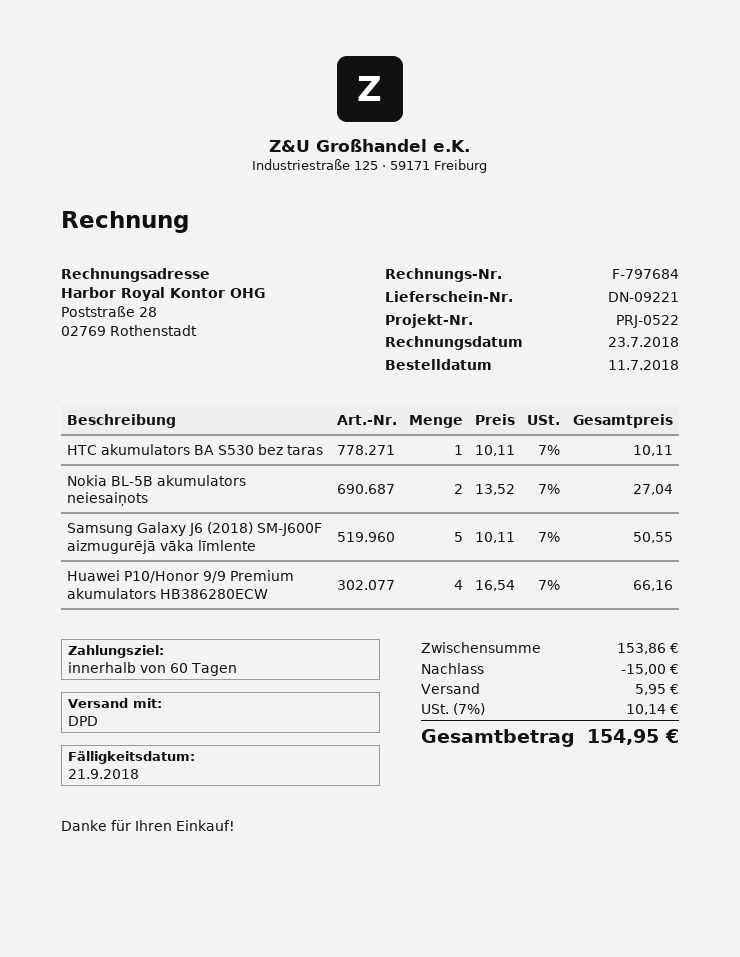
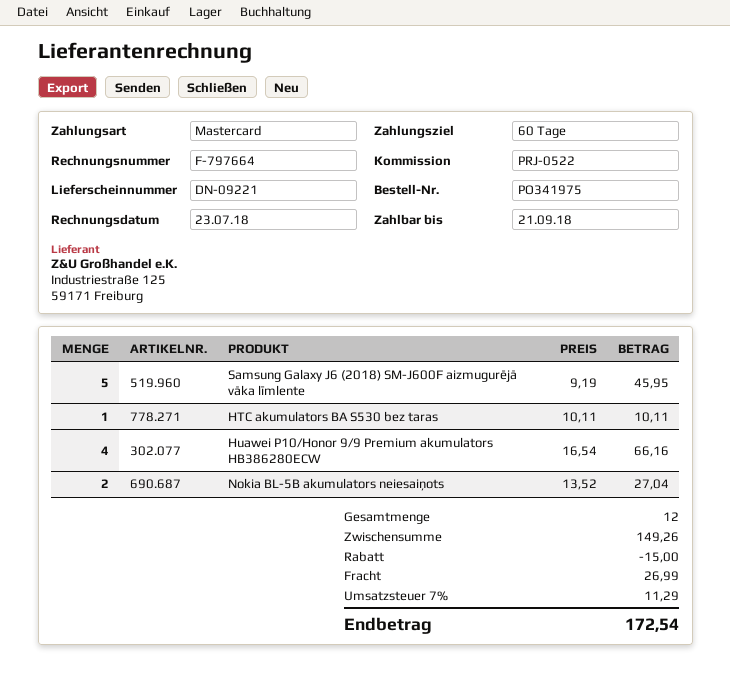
invoice number: F-797684 -> F-797664
Samsung Galaxy J6 (2018) SM-J600F aizmugurējā vāka līmlente: 5 x 10.11 = 50.55 -> 5 x 9.19 = 45.95
subtotal: 153.86 -> 149.26
shipping: 5.95 -> 26.99
tax: 7% = 10.14 -> 7% = 11.29
total: 154.95 -> 172.54

